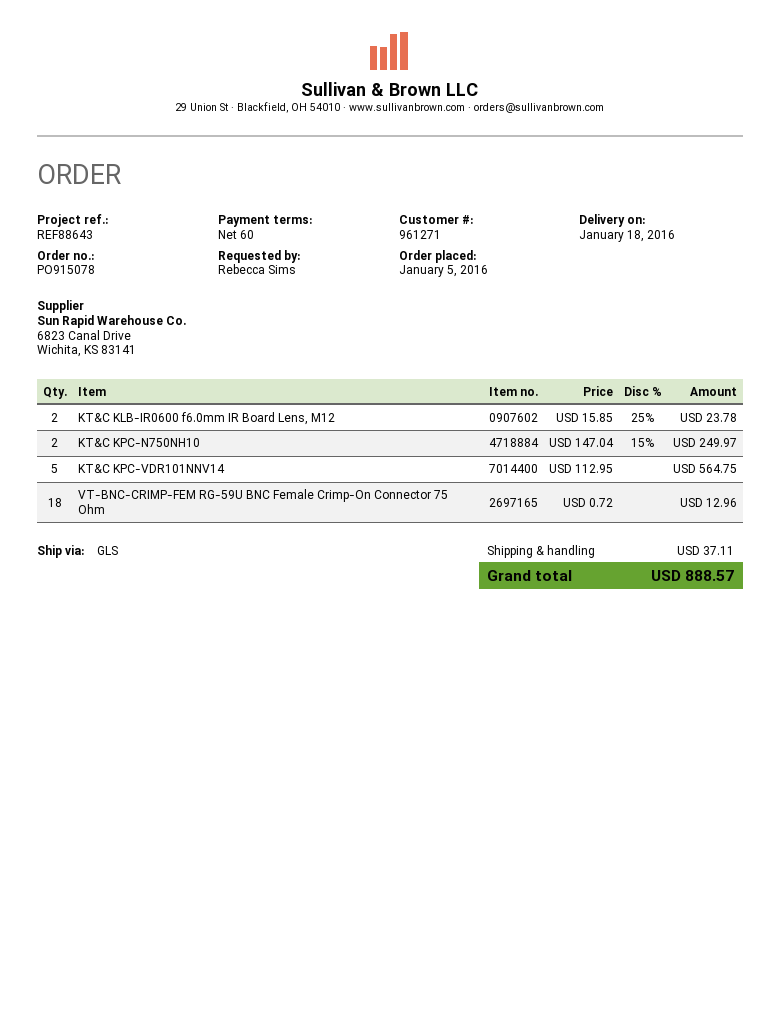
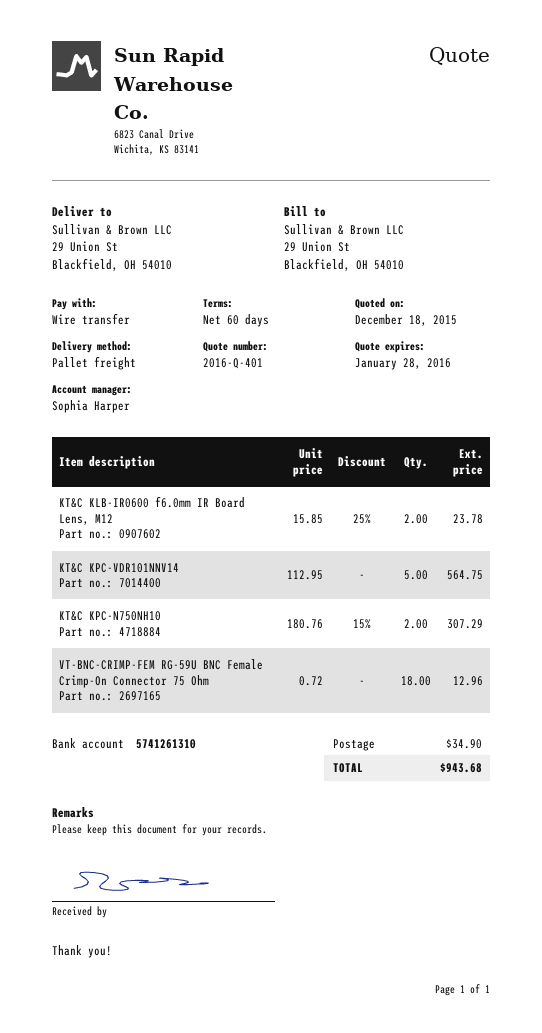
shipping method: GLS -> pallet freight
KT&C KPC-N750NH10: 2 x 147.04 - 15% = 249.97 -> 2 x 180.76 - 15% = 307.29
shipping: 37.11 -> 34.90
total: 888.57 -> 943.68

